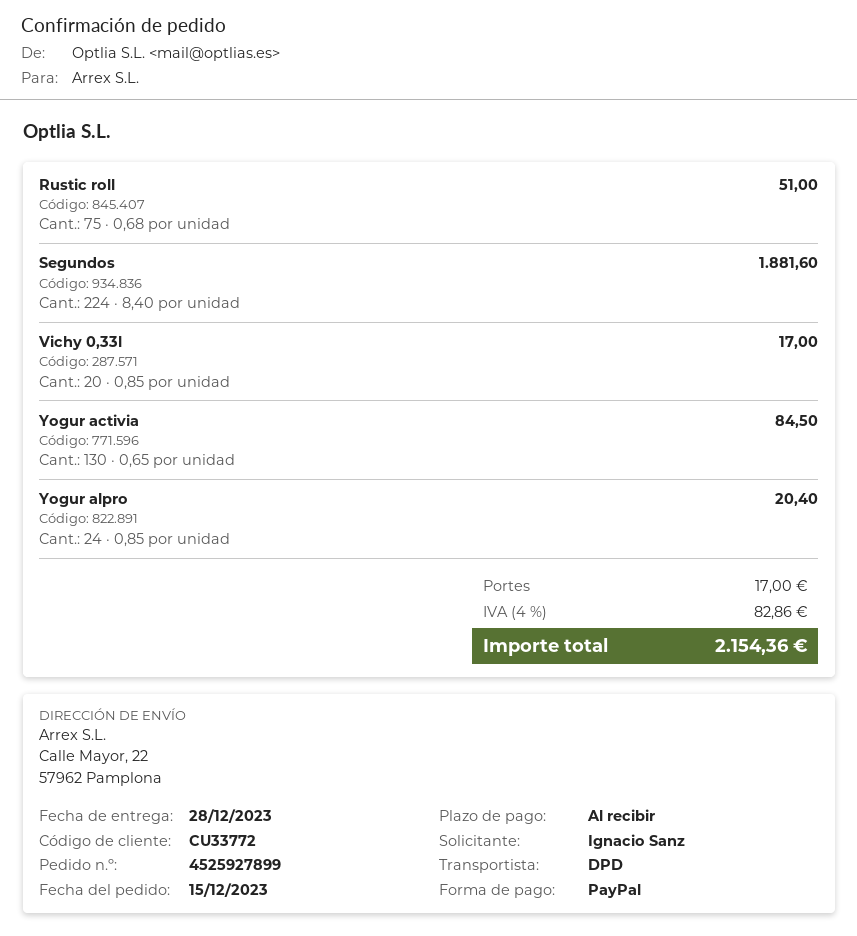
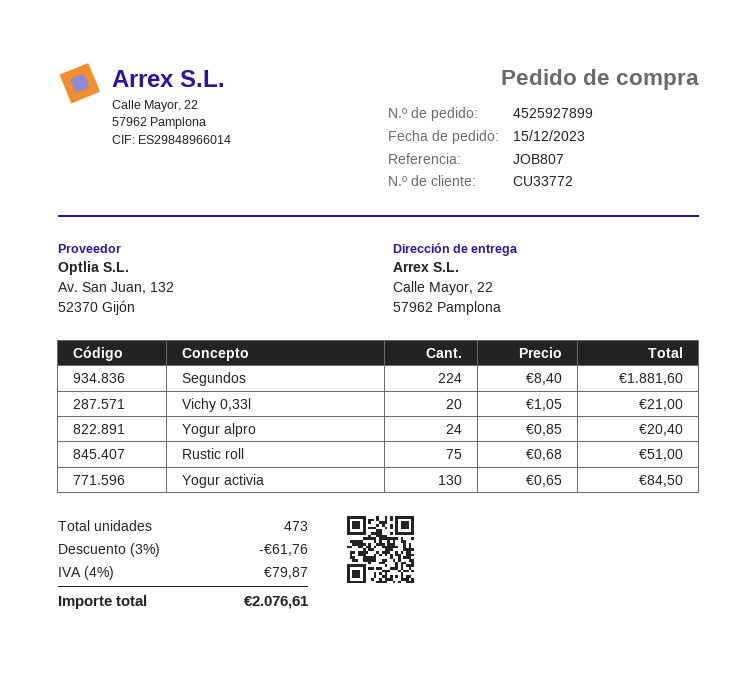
Vichy 0,33l: 20 x 0.85 = 17.00 -> 20 x 1.05 = 21.00
discount: none -> 3% = 61.76
shipping: 17.00 -> none
tax: 4% = 82.86 -> 4% = 79.87
total: 2154.36 -> 2076.61

